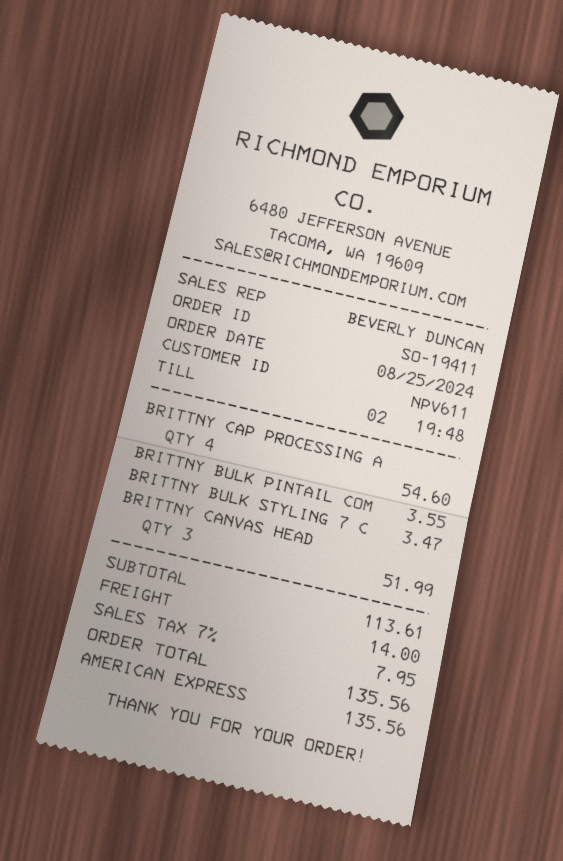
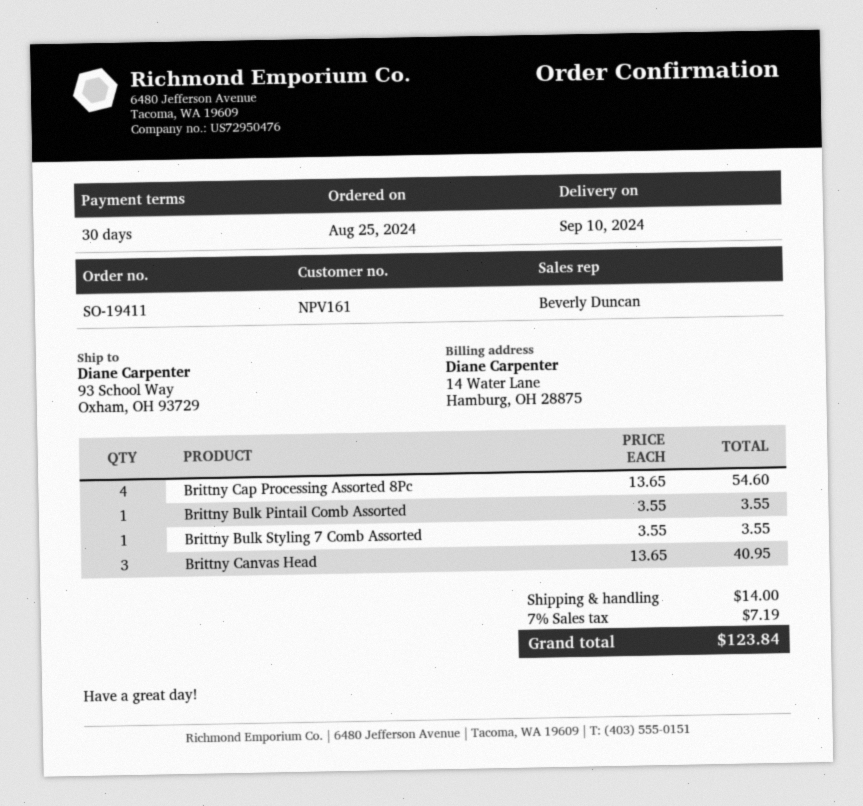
customer number: NPV611 -> NPV161
BRITTNY BULK STYLING 7 C: 1 for 3.47 -> 1 for 3.55
BRITTNY CANVAS HEAD: 3 for 51.99 -> 3 for 40.95
tax: 7% = 7.95 -> 7% = 7.19
total: 135.56 -> 123.84

